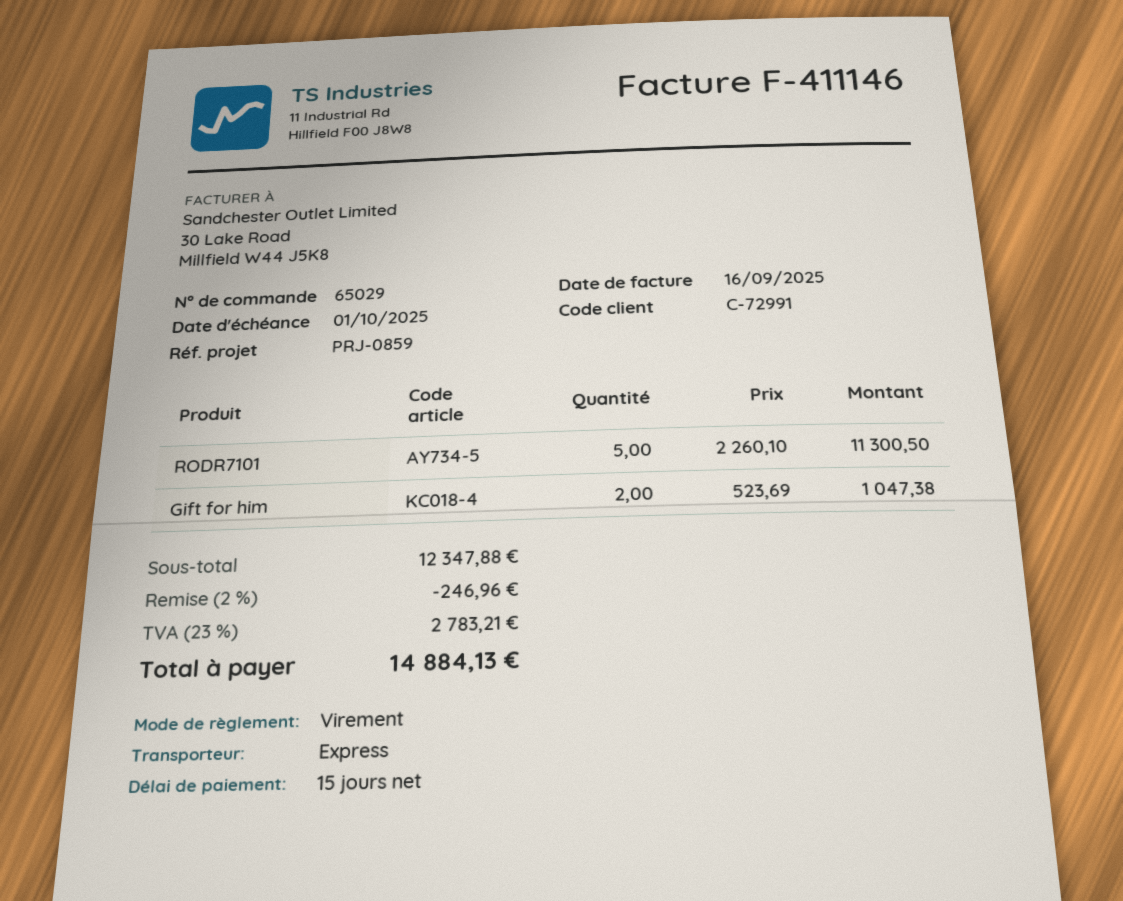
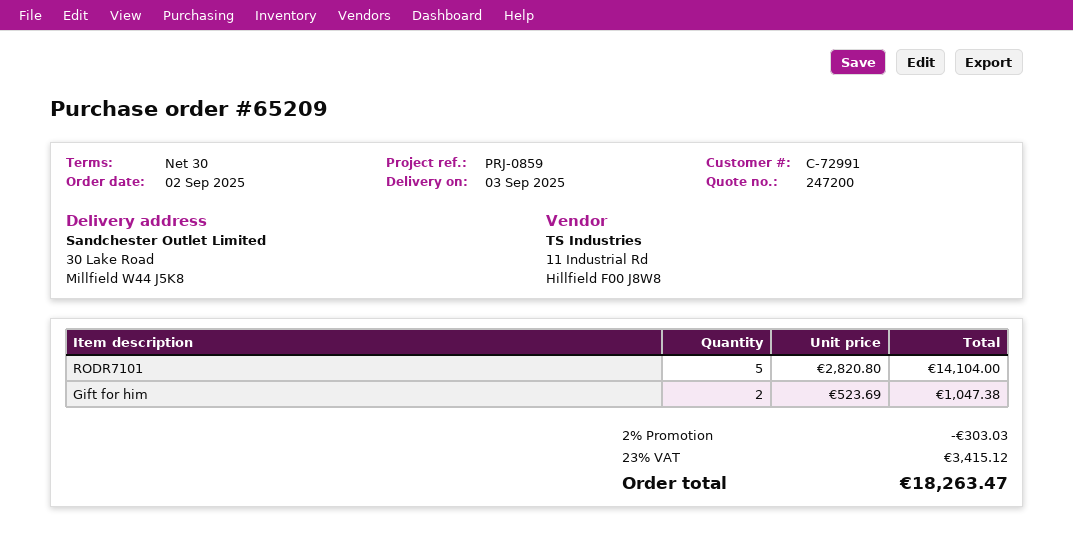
order number: 65029 -> 65209
payment terms: 15 days -> 30 days
RODR7101: 5 x 2260.10 = 11300.50 -> 5 x 2820.80 = 14104.00
discount: 2% = 246.96 -> 2% = 303.03
tax: 23% = 2783.21 -> 23% = 3415.12
total: 14884.13 -> 18263.47

